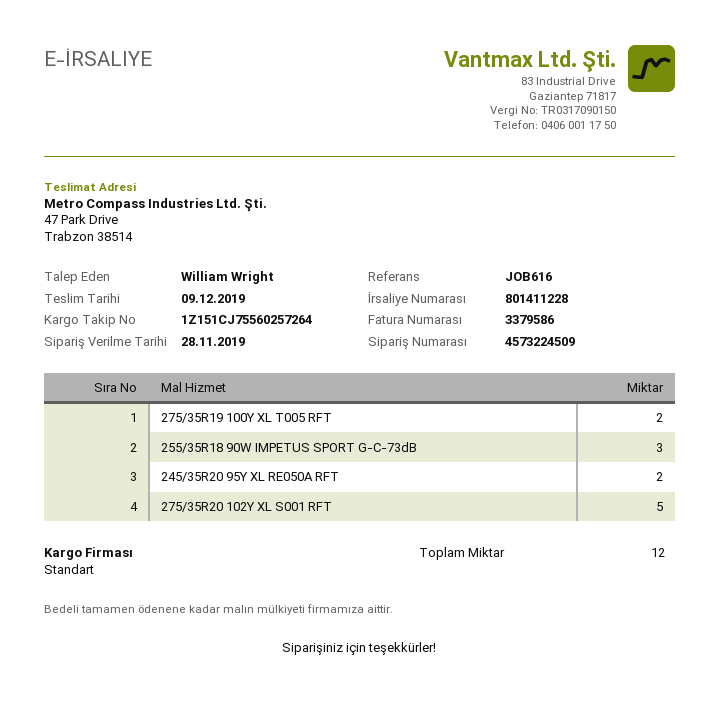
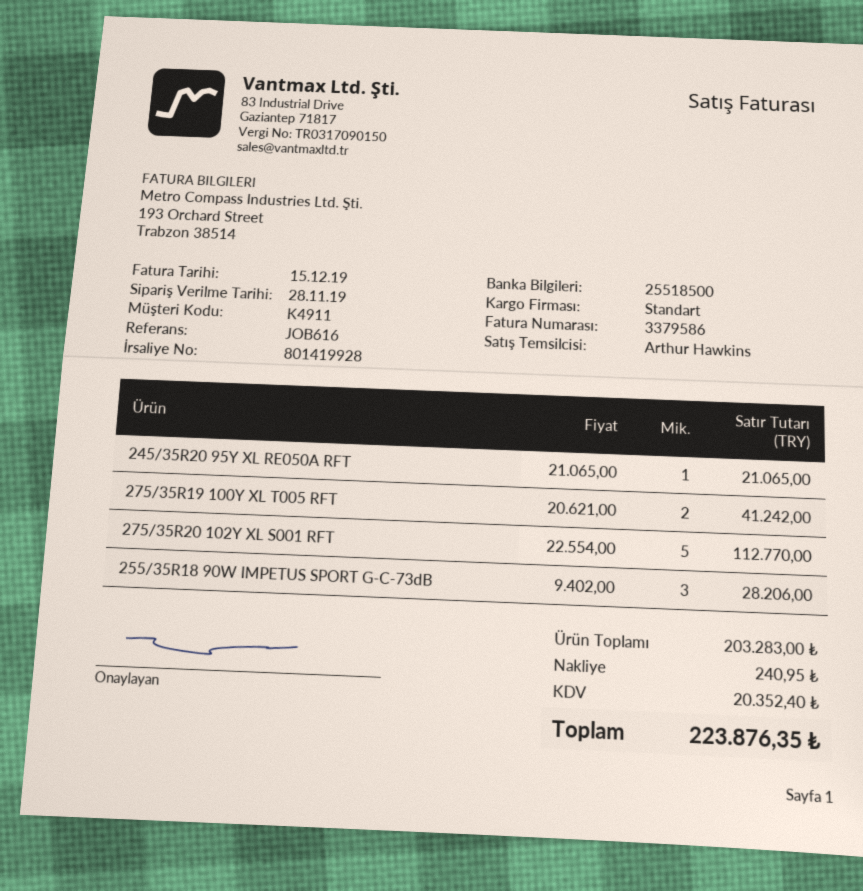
delivery note number: 801411228 -> 801419928
245/35R20 95Y XL RE050A RFT: 2 -> 1

